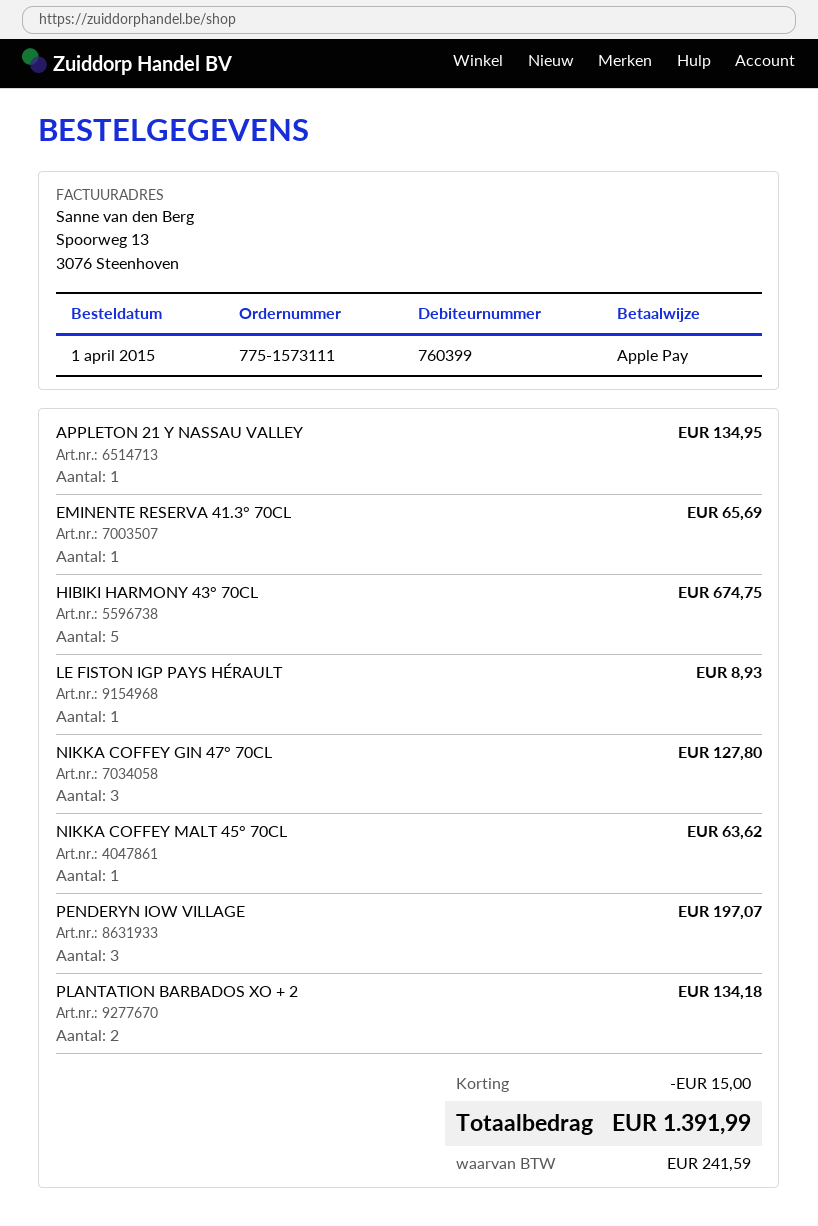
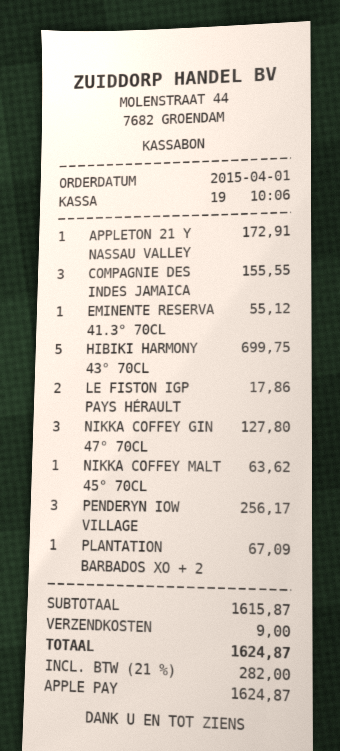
APPLETON 21 Y NASSAU VALLEY: 1 for 134.95 -> 1 for 172.91
EMINENTE RESERVA 41.3° 70CL: 1 for 65.69 -> 1 for 55.12
HIBIKI HARMONY 43° 70CL: 5 for 674.75 -> 5 for 699.75
LE FISTON IGP PAYS HÉRAULT: 1 for 8.93 -> 2 for 17.86
PENDERYN IOW VILLAGE: 3 for 197.07 -> 3 for 256.17
PLANTATION BARBADOS XO + 2: 2 for 134.18 -> 1 for 67.09
COMPAGNIE DES INDES JAMAICA: none -> 3 for 155.55
discount: 15.00 -> none
shipping: none -> 9.00
tax: 241.59 -> 282.00
total: 1391.99 -> 1624.87

